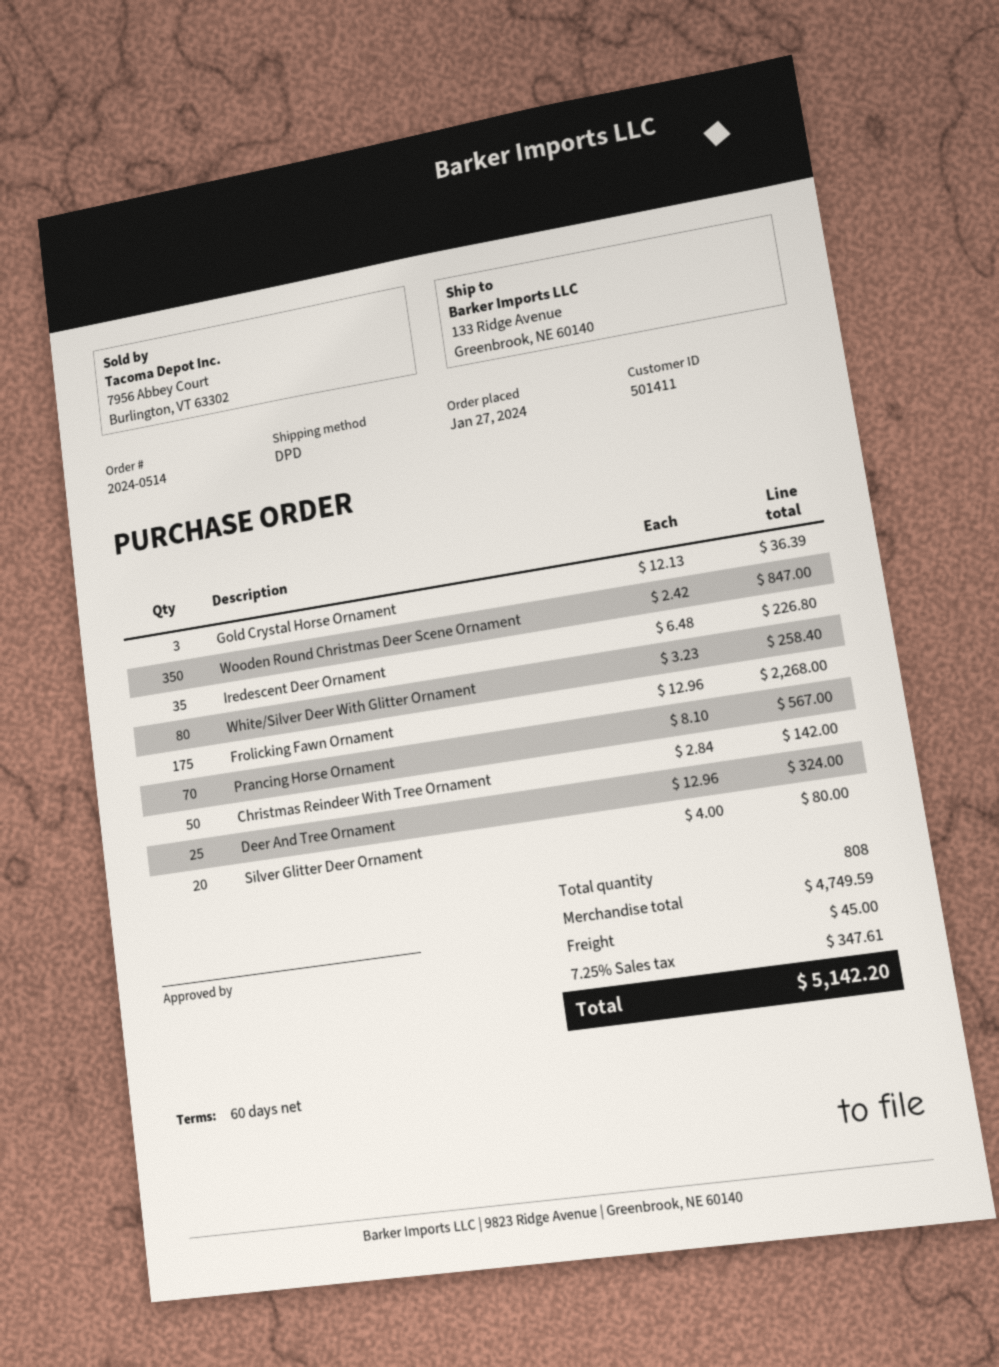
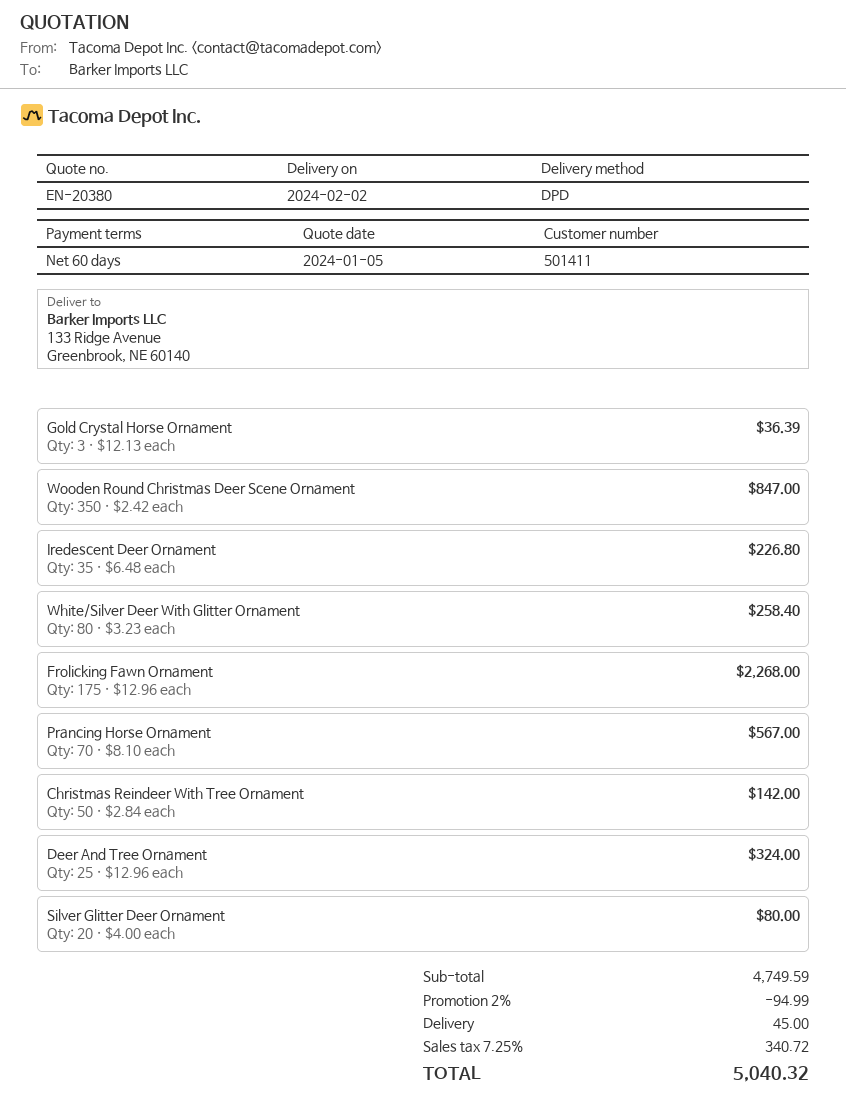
discount: none -> 2% = 94.99
tax: 7.25% = 347.61 -> 7.25% = 340.72
total: 5142.20 -> 5040.32

